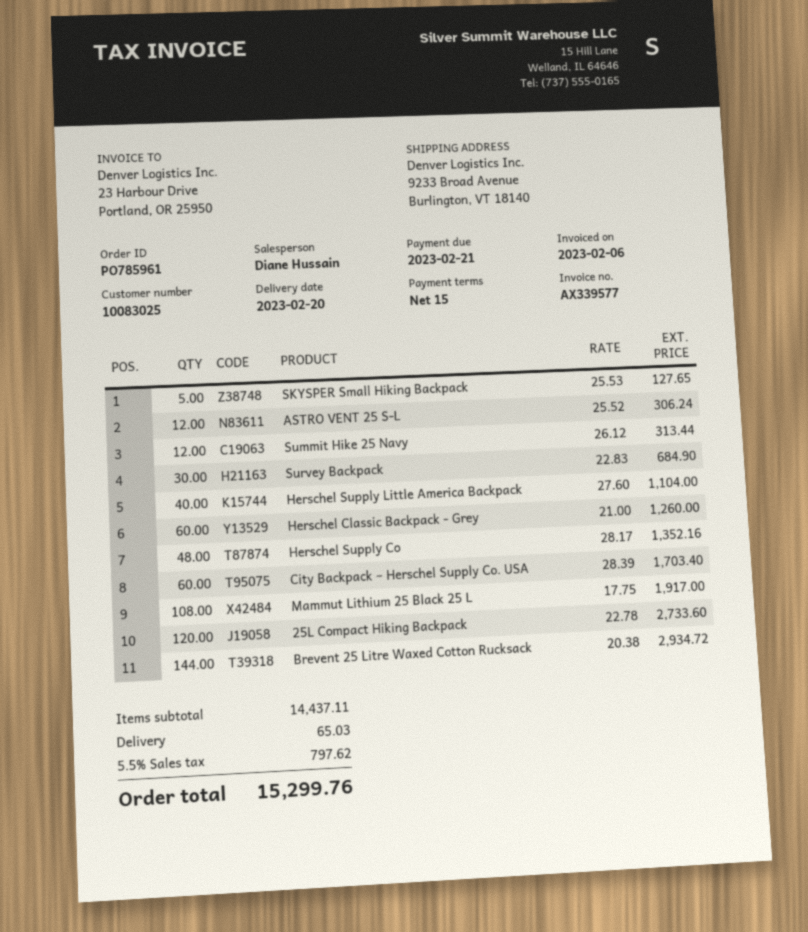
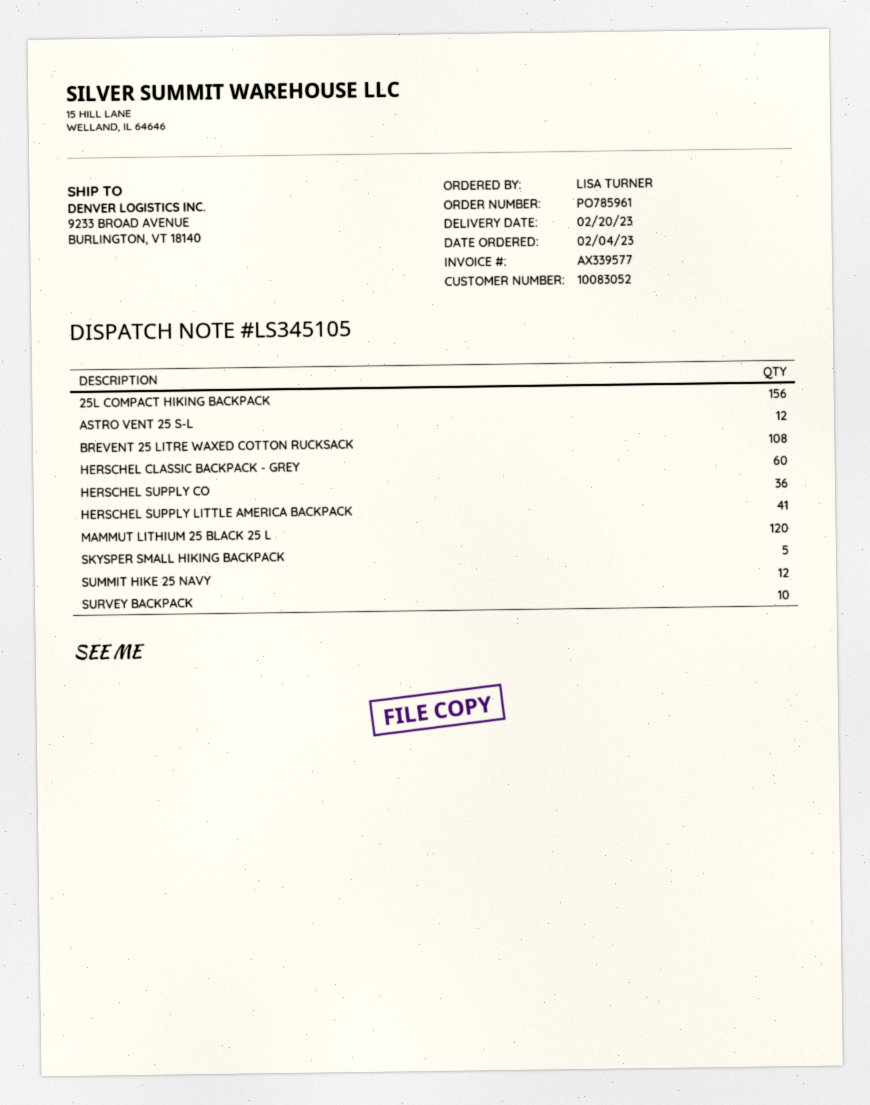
customer number: 10083025 -> 10083052
Survey Backpack: 30 -> 10
Herschel Supply Little America Backpack: 40 -> 41
Herschel Supply Co: 48 -> 36
City Backpack – Herschel Supply Co. USA: 60 -> none
Mammut Lithium 25 Black 25 L: 108 -> 120
25L Compact Hiking Backpack: 120 -> 156
Brevent 25 Litre Waxed Cotton Rucksack: 144 -> 108

